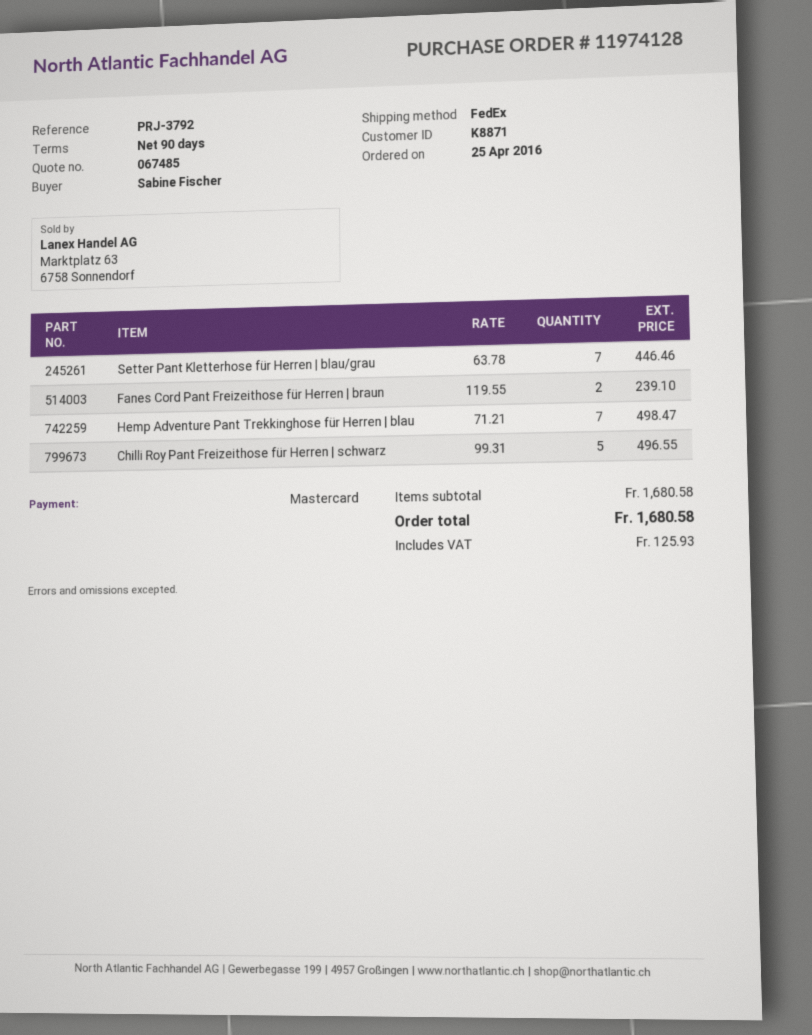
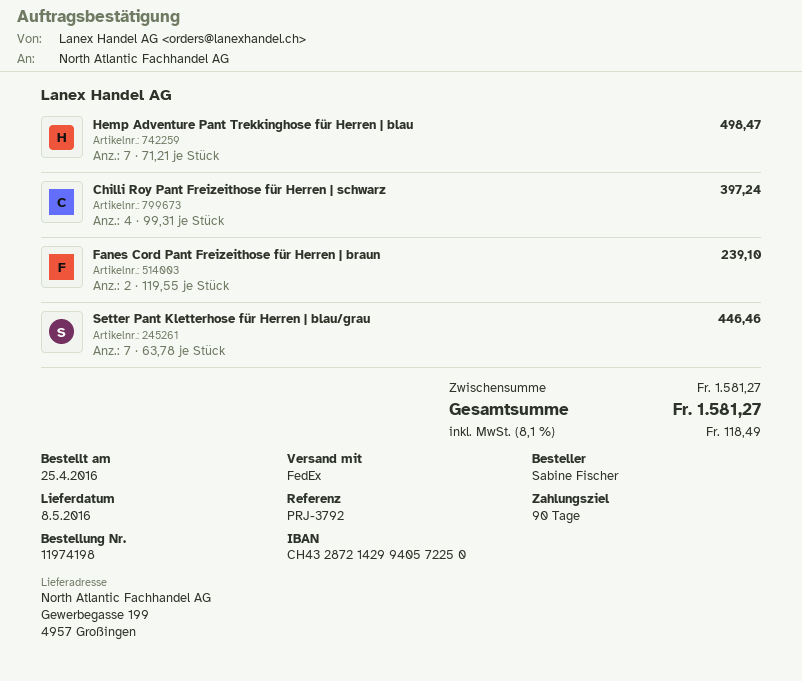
order number: 11974128 -> 11974198
Chilli Roy Pant Freizeithose für Herren | schwarz: 5 x 99.31 = 496.55 -> 4 x 99.31 = 397.24
subtotal: 1680.58 -> 1581.27
tax: 125.93 -> 118.49
total: 1680.58 -> 1581.27

